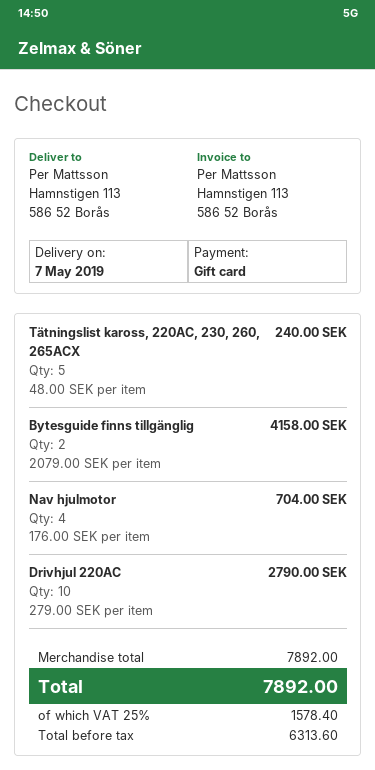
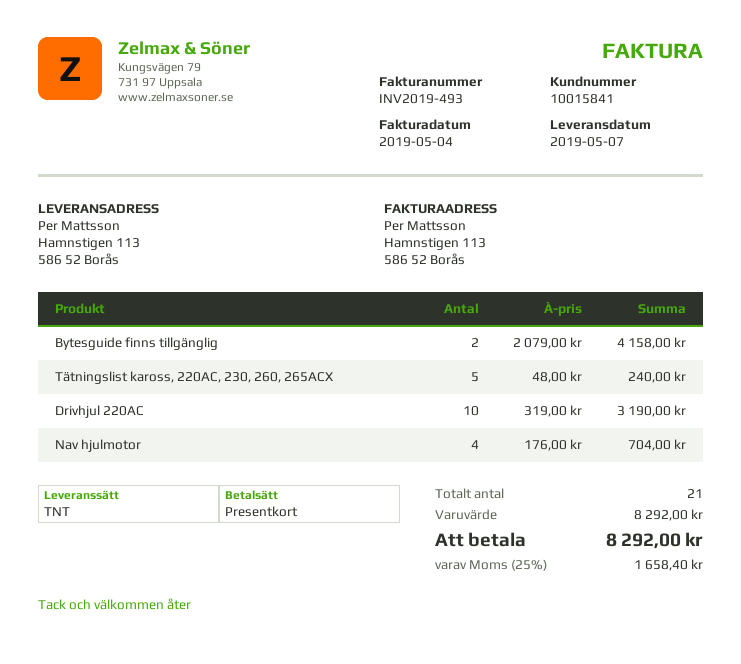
Drivhjul 220AC: 10 x 279.00 = 2790.00 -> 10 x 319.00 = 3190.00
subtotal: 7892.00 -> 8292.00
tax: 25% = 1578.40 -> 25% = 1658.40
total: 7892.00 -> 8292.00

